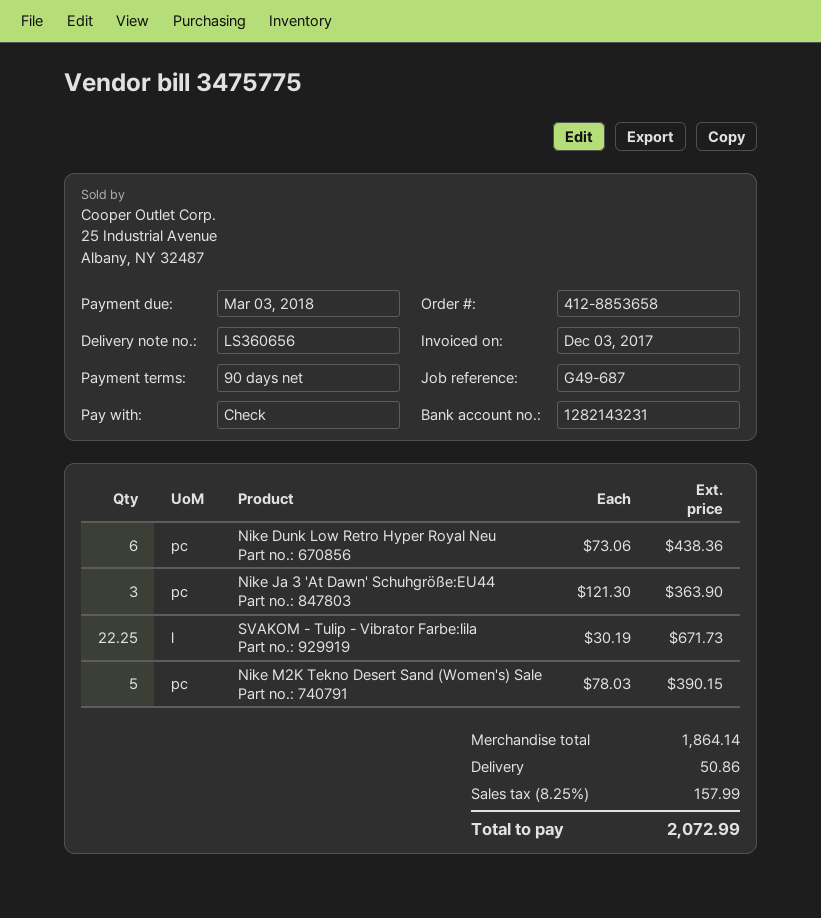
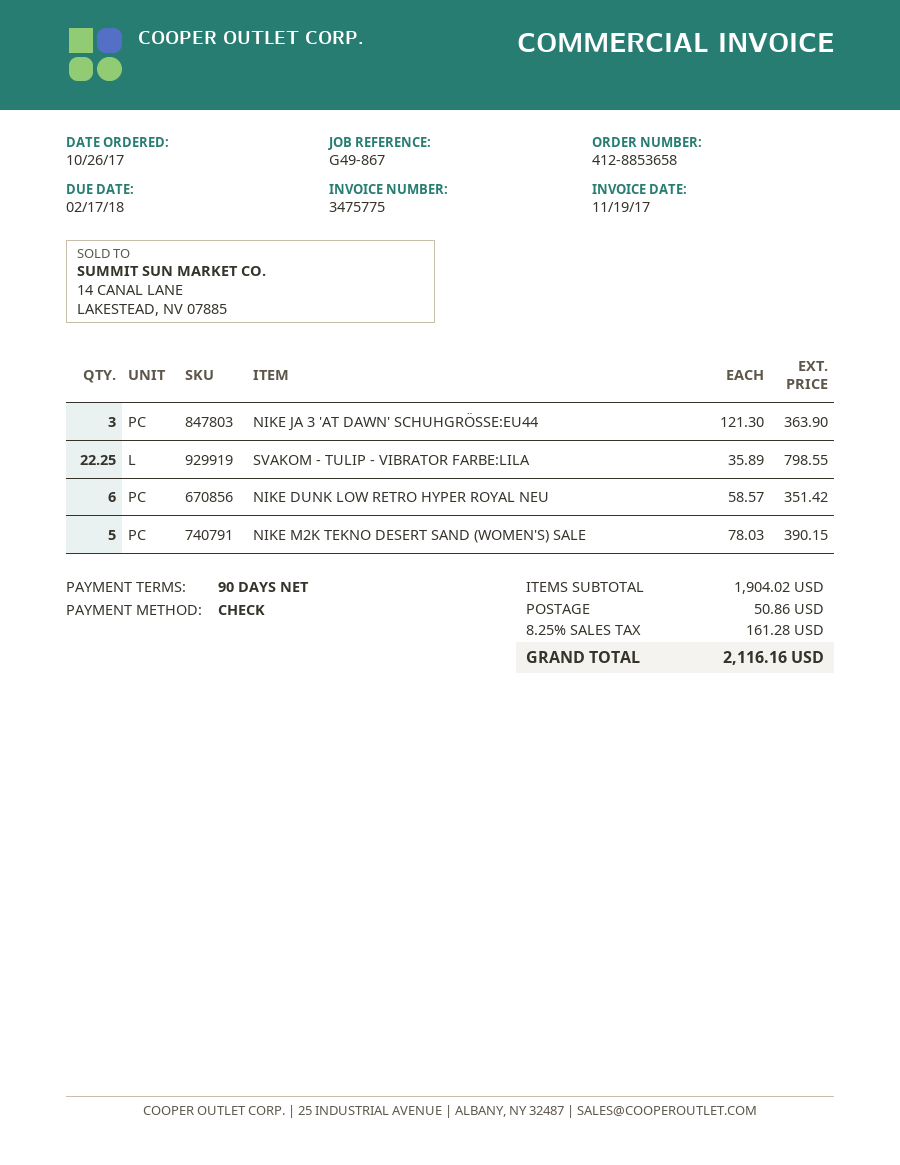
invoice date: 2017-12-03 -> 2017-11-19
due date: 2018-03-03 -> 2018-02-17
reference: G49-687 -> G49-867
Nike Dunk Low Retro Hyper Royal Neu: 6 x 73.06 = 438.36 -> 6 x 58.57 = 351.42
SVAKOM - Tulip - Vibrator Farbe:lila: 22.25 x 30.19 = 671.73 -> 22.25 x 35.89 = 798.55
subtotal: 1864.14 -> 1904.02
tax: 8.25% = 157.99 -> 8.25% = 161.28
total: 2072.99 -> 2116.16

